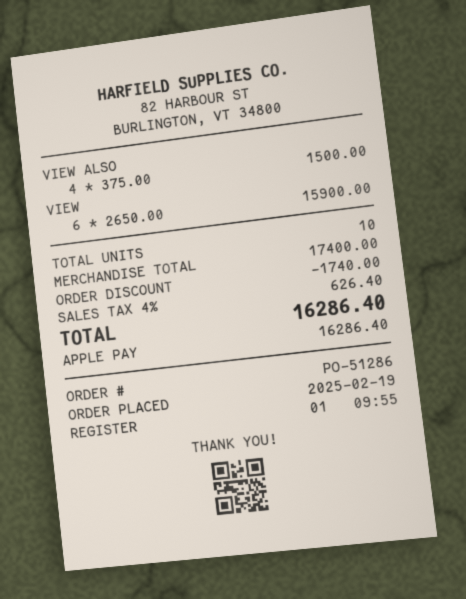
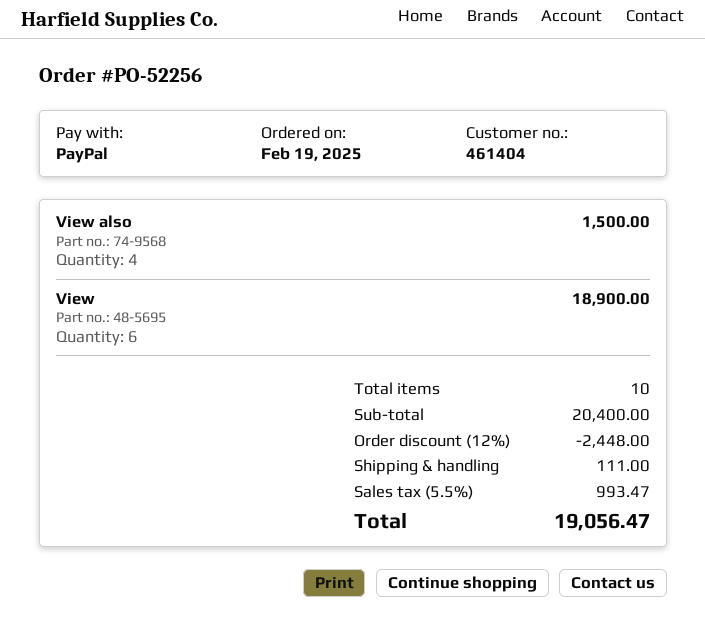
order number: PO-51286 -> PO-52256
payment method: Apple Pay -> PayPal
VIEW: 6 for 15900.00 -> 6 for 18900.00
subtotal: 17400.00 -> 20400.00
discount: 1740.00 -> 2448.00
shipping: none -> 111.00
tax: 4% = 626.40 -> 5.5% = 993.47
total: 16286.40 -> 19056.47

